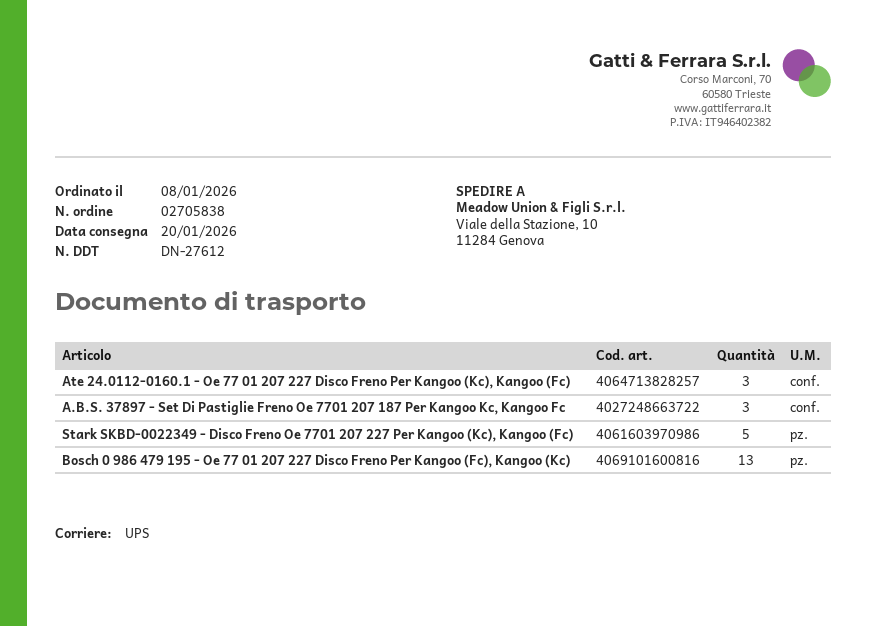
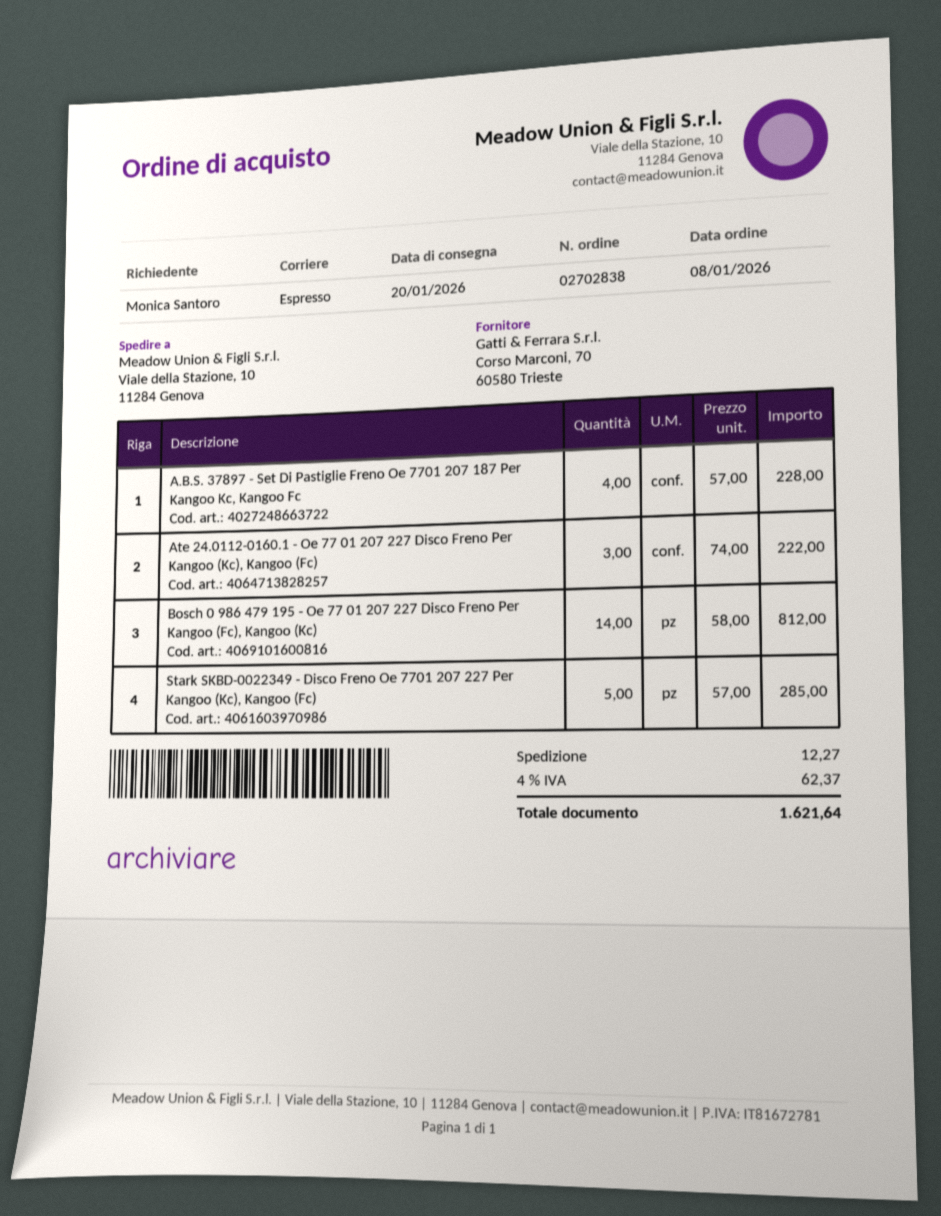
order number: 02705838 -> 02702838
shipping method: UPS -> express
A.B.S. 37897 - Set Di Pastiglie Freno Oe 7701 207 187 Per Kangoo Kc, Kangoo Fc: 3 -> 4
Bosch 0 986 479 195 - Oe 77 01 207 227 Disco Freno Per Kangoo (Fc), Kangoo (Kc): 13 -> 14

